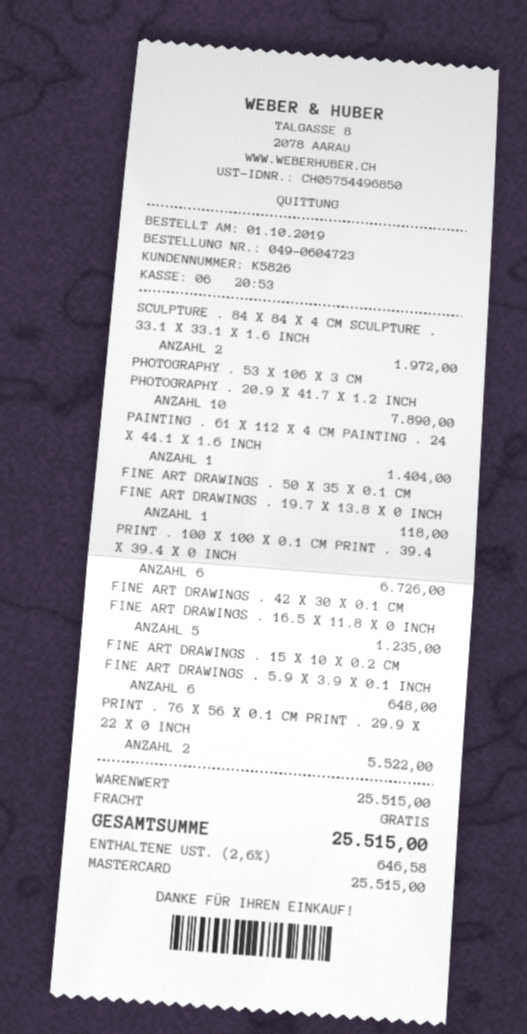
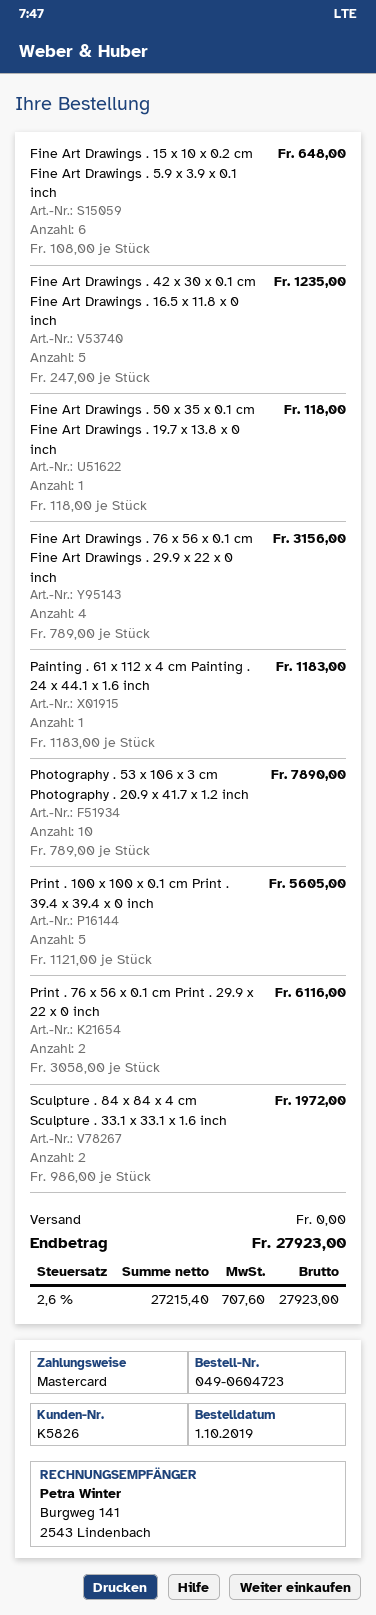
PAINTING . 61 X 112 X 4 CM PAINTING . 24 X 44.1 X 1.6 INCH: 1 for 1404.00 -> 1 for 1183.00
PRINT . 100 X 100 X 0.1 CM PRINT . 39.4 X 39.4 X 0 INCH: 6 for 6726.00 -> 5 for 5605.00
PRINT . 76 X 56 X 0.1 CM PRINT . 29.9 X 22 X 0 INCH: 2 for 5522.00 -> 2 for 6116.00
Fine Art Drawings . 76 x 56 x 0.1 cm Fine Art Drawings . 29.9 x 22 x 0 inch: none -> 4 for 3156.00
tax: 2.6% = 646.58 -> 2.6% = 707.60
total: 25515.00 -> 27923.00

